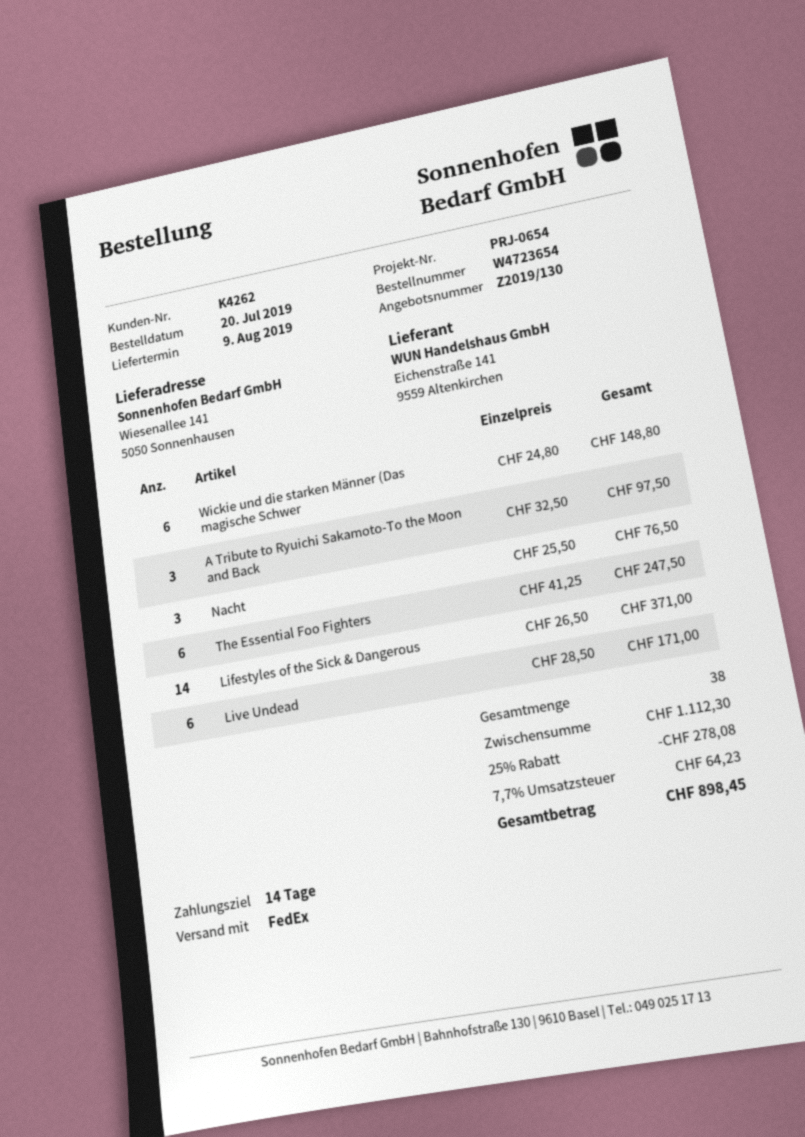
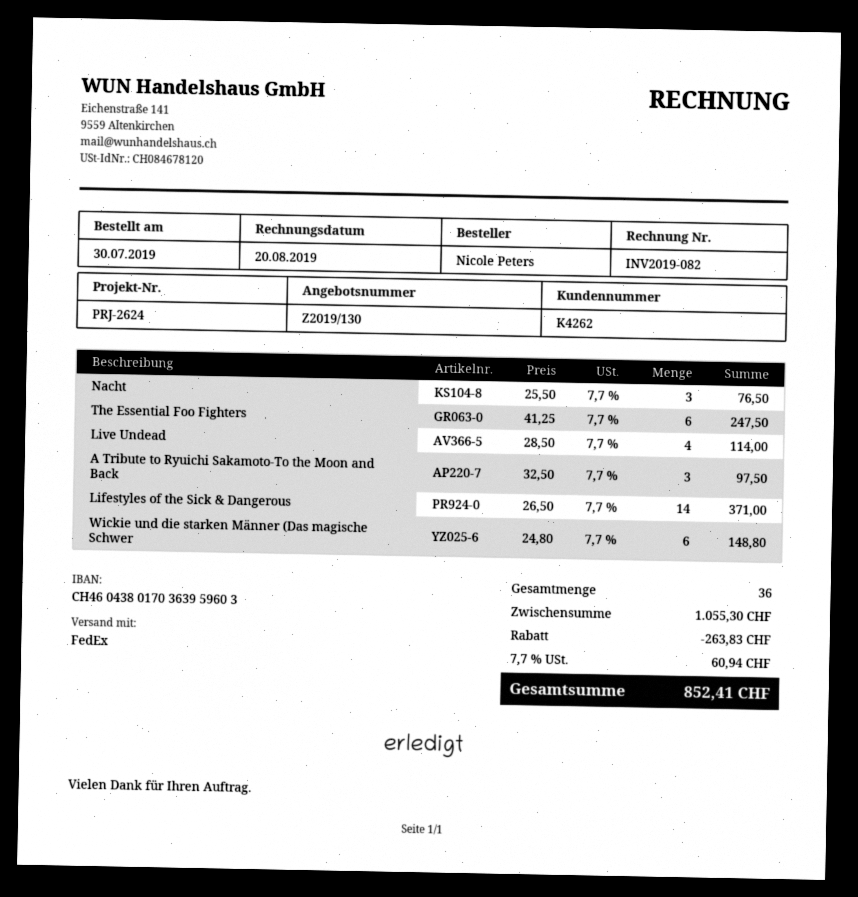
order date: 2019-07-20 -> 2019-07-30
reference: PRJ-0654 -> PRJ-2624
Live Undead: 6 x 28.50 = 171.00 -> 4 x 28.50 = 114.00
total quantity: 38 -> 36
subtotal: 1112.30 -> 1055.30
discount: 278.08 -> 263.83
tax: 7.7% = 64.23 -> 7.7% = 60.94
total: 898.45 -> 852.41

